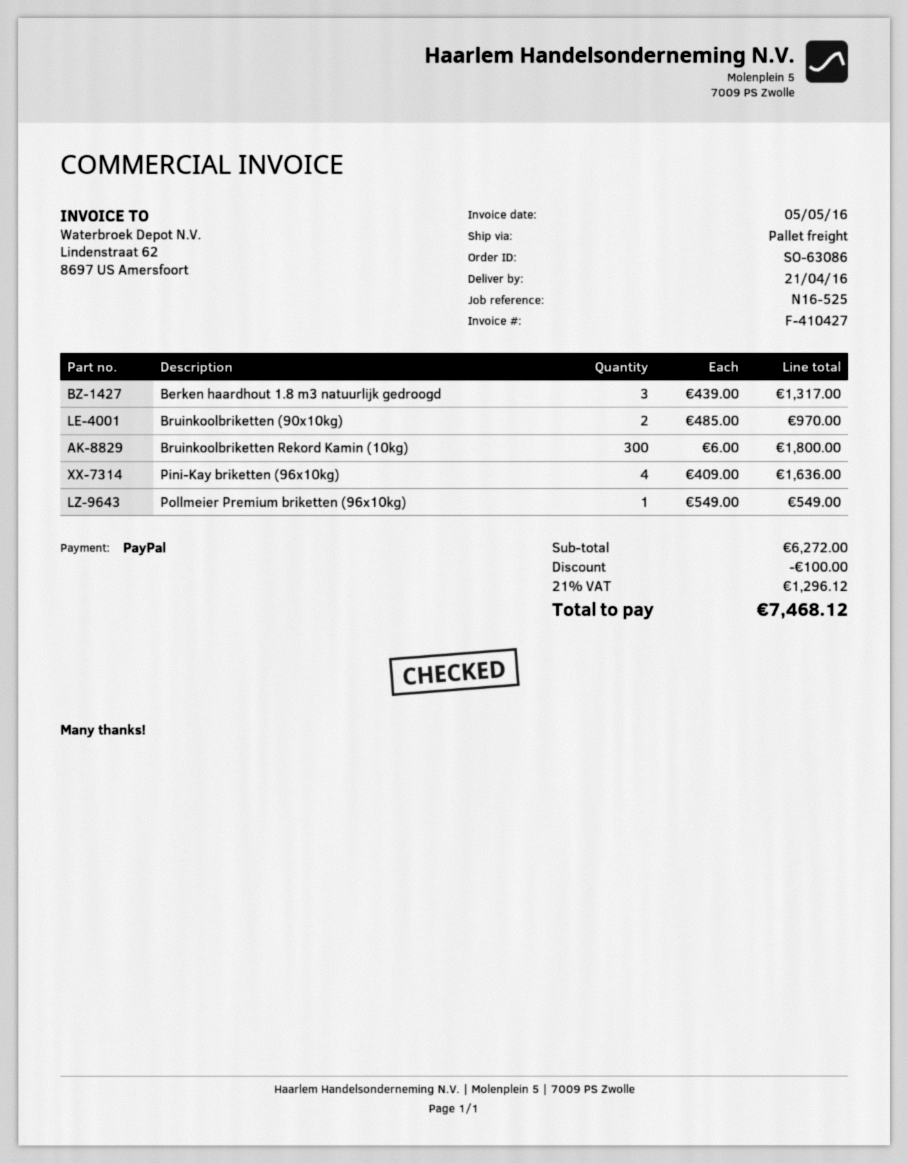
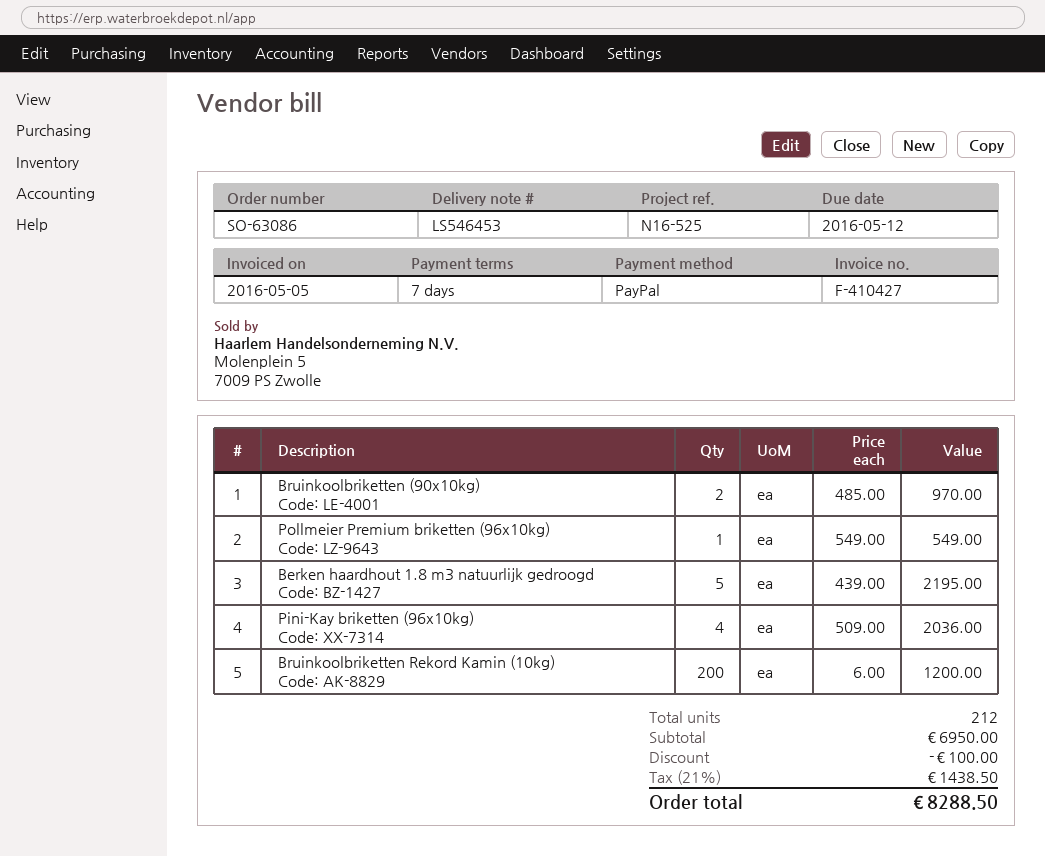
Berken haardhout 1.8 m3 natuurlijk gedroogd: 3 x 439.00 = 1317.00 -> 5 x 439.00 = 2195.00
Bruinkoolbriketten Rekord Kamin (10kg): 300 x 6.00 = 1800.00 -> 200 x 6.00 = 1200.00
Pini-Kay briketten (96x10kg): 4 x 409.00 = 1636.00 -> 4 x 509.00 = 2036.00
subtotal: 6272.00 -> 6950.00
tax: 21% = 1296.12 -> 21% = 1438.50
total: 7468.12 -> 8288.50

